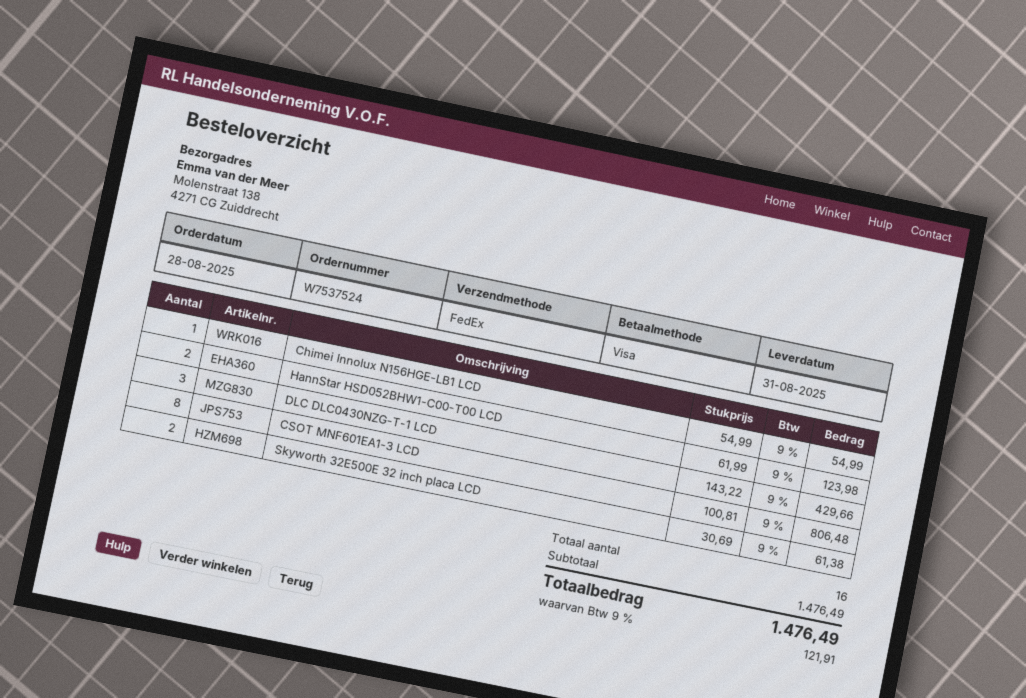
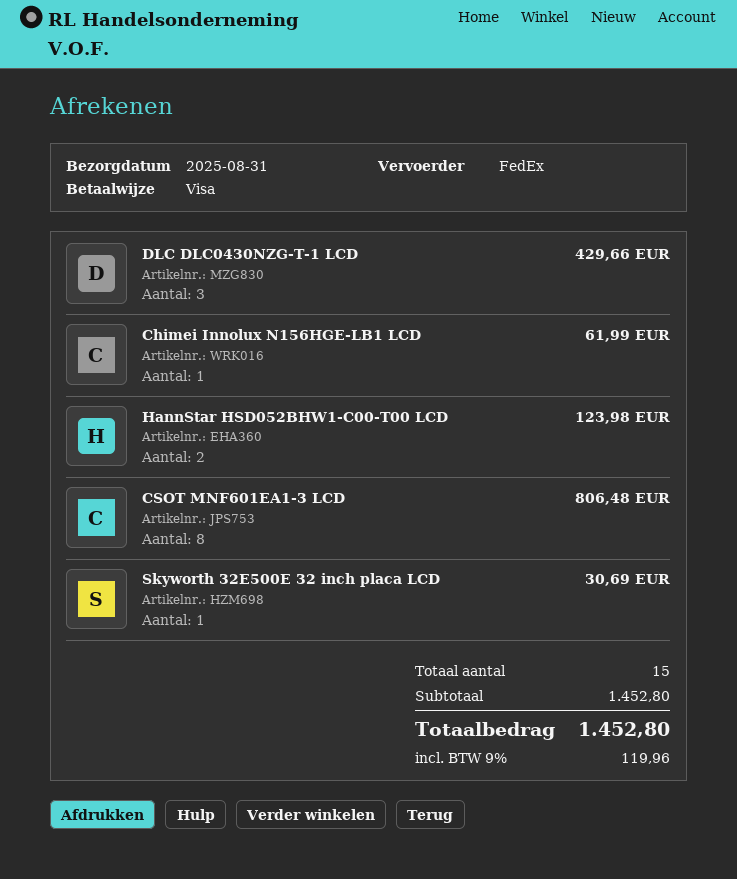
Chimei Innolux N156HGE-LB1 LCD: 1 for 54.99 -> 1 for 61.99
Skyworth 32E500E 32 inch placa LCD: 2 for 61.38 -> 1 for 30.69
total quantity: 16 -> 15
subtotal: 1476.49 -> 1452.80
tax: 9% = 121.91 -> 9% = 119.96
total: 1476.49 -> 1452.80

